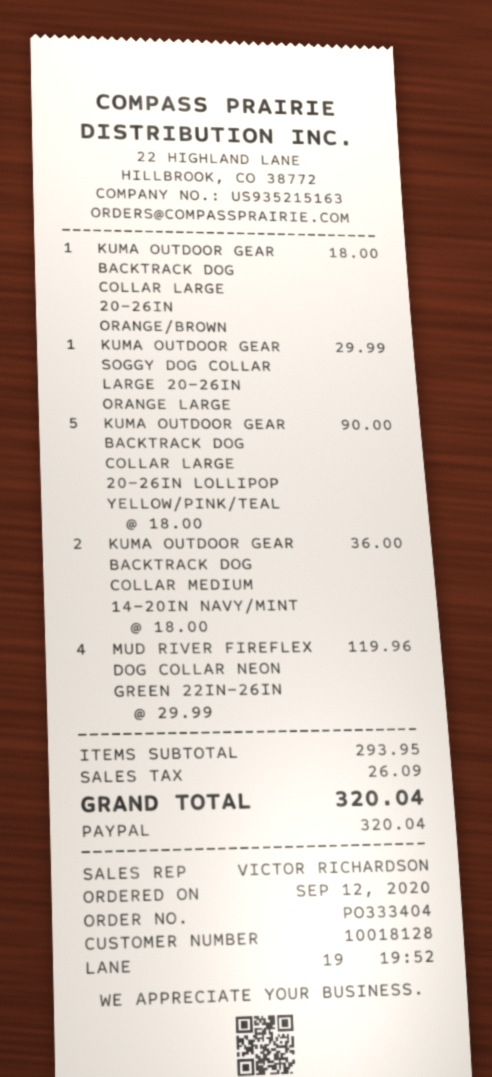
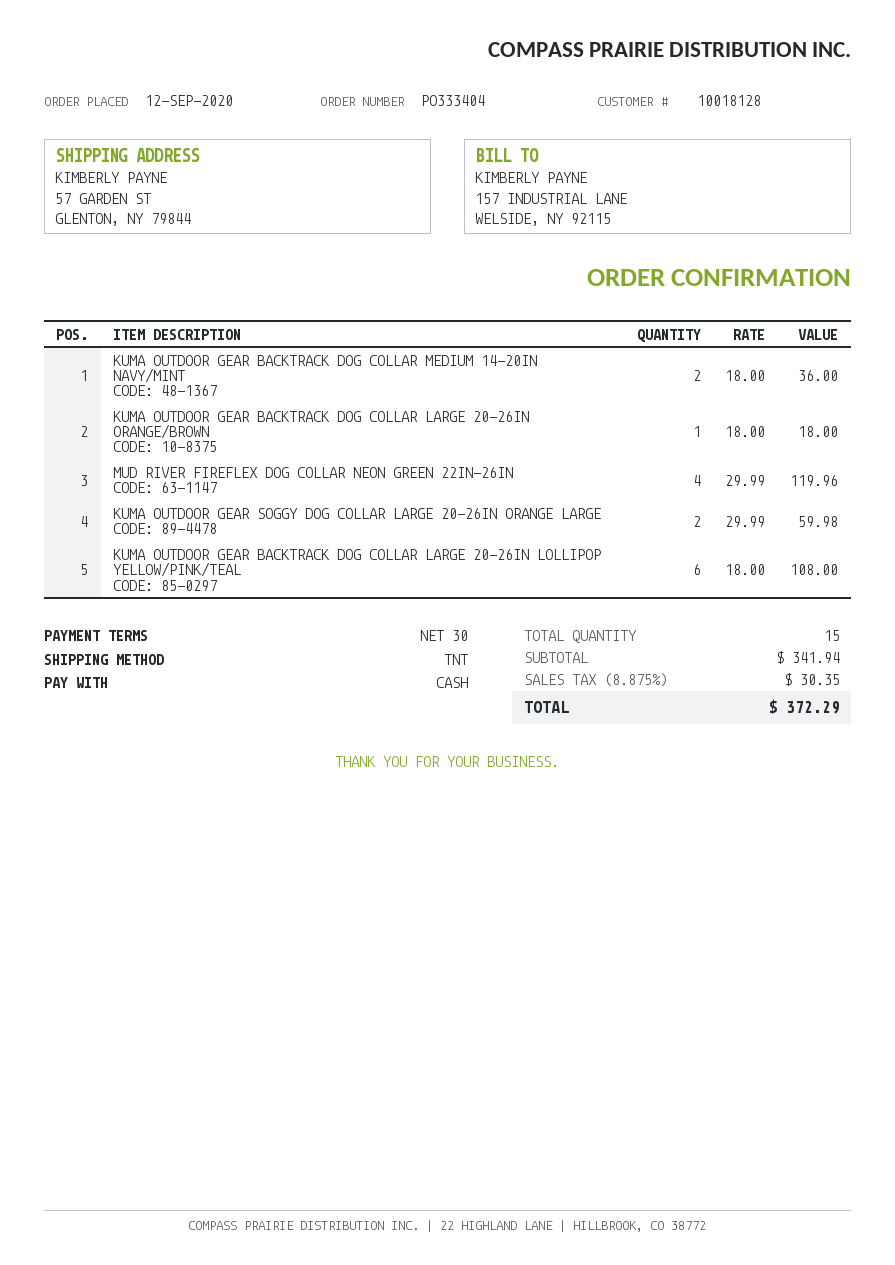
payment method: PayPal -> cash
KUMA OUTDOOR GEAR SOGGY DOG COLLAR LARGE 20-26IN ORANGE LARGE: 1 x 29.99 = 29.99 -> 2 x 29.99 = 59.98
KUMA OUTDOOR GEAR BACKTRACK DOG COLLAR LARGE 20-26IN LOLLIPOP YELLOW/PINK/TEAL: 5 x 18.00 = 90.00 -> 6 x 18.00 = 108.00
subtotal: 293.95 -> 341.94
tax: 26.09 -> 30.35
total: 320.04 -> 372.29

